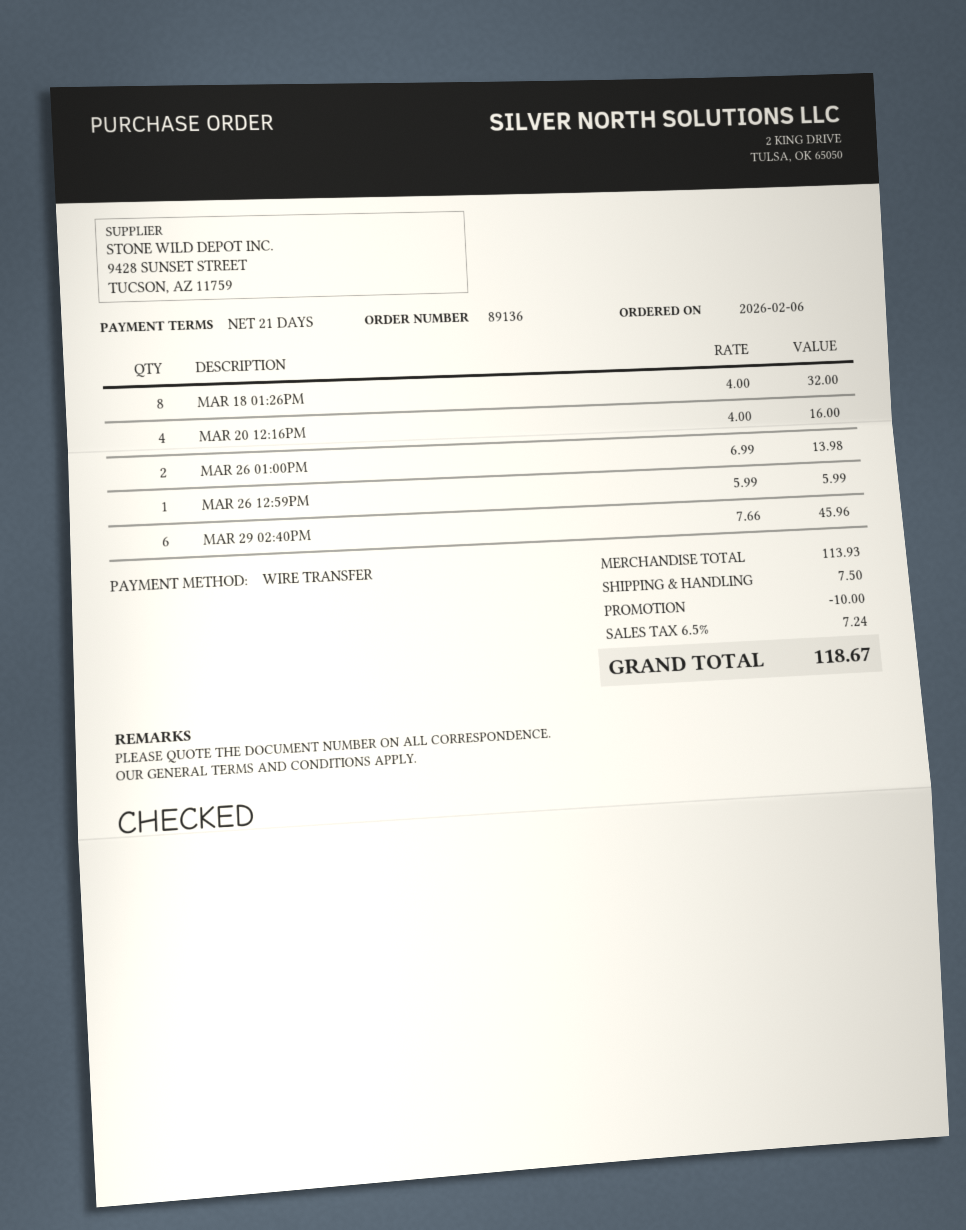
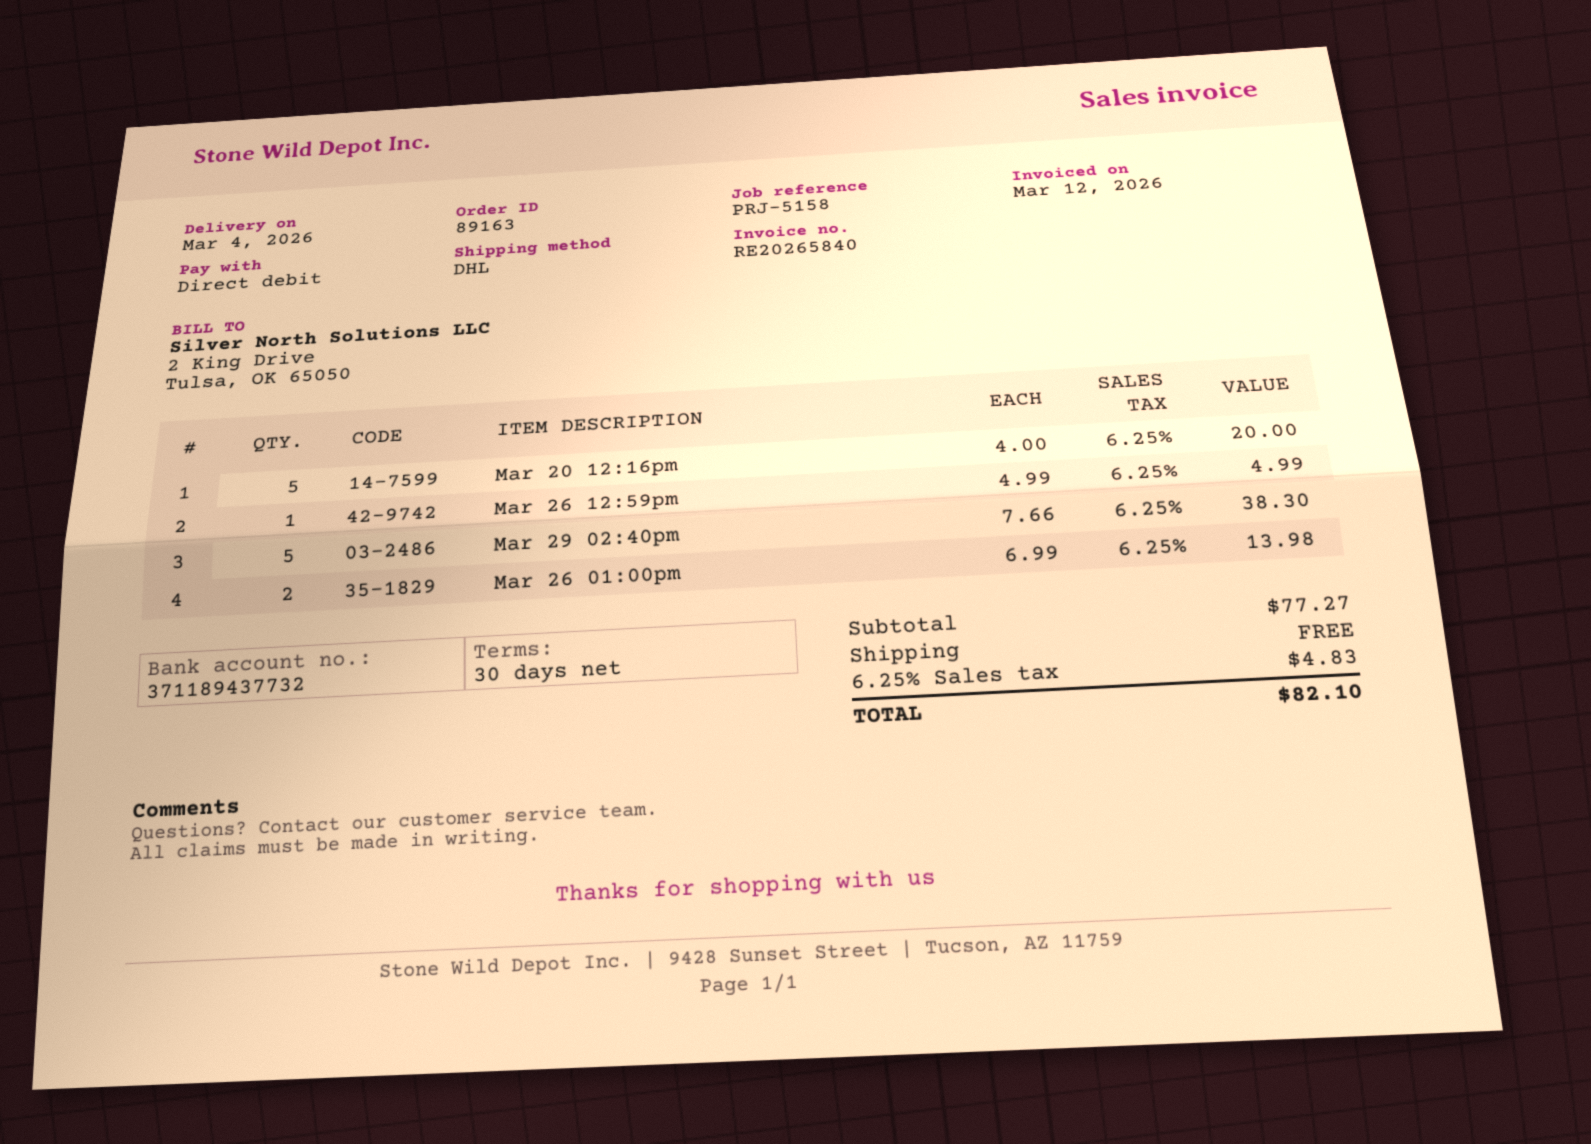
order number: 89136 -> 89163
payment terms: 21 days -> 30 days
payment method: bank transfer -> direct debit
MAR 18 01:26PM: 8 x 4.00 = 32.00 -> none
MAR 20 12:16PM: 4 x 4.00 = 16.00 -> 5 x 4.00 = 20.00
MAR 26 12:59PM: 1 x 5.99 = 5.99 -> 1 x 4.99 = 4.99
MAR 29 02:40PM: 6 x 7.66 = 45.96 -> 5 x 7.66 = 38.30
subtotal: 113.93 -> 77.27
discount: 10.00 -> none
shipping: 7.50 -> 0.00
tax: 6.5% = 7.24 -> 6.25% = 4.83
total: 118.67 -> 82.10

